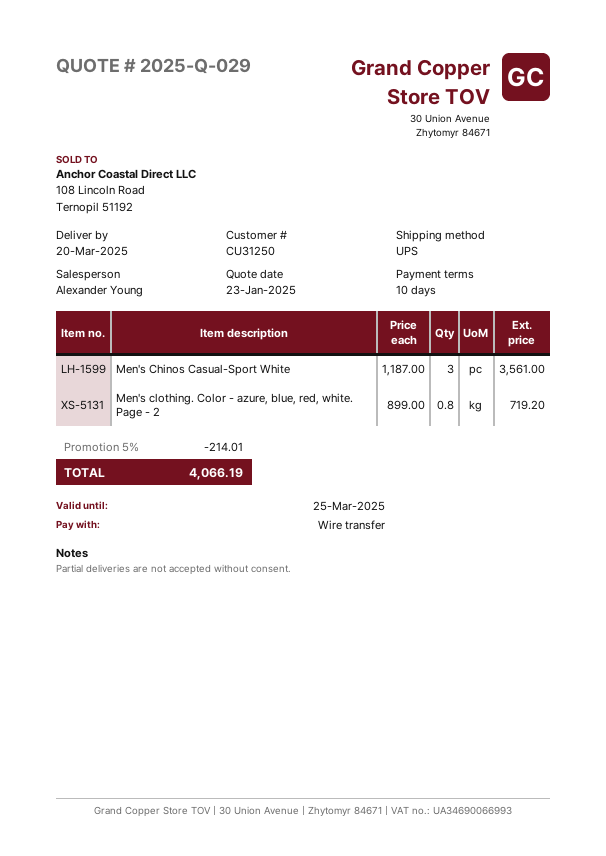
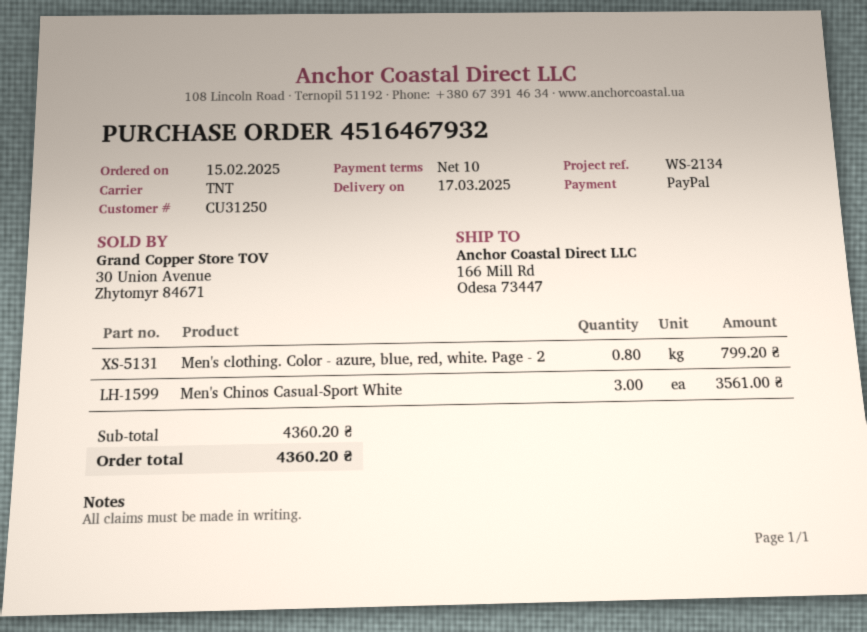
delivery date: 2025-03-20 -> 2025-03-17
payment method: bank transfer -> PayPal
shipping method: UPS -> TNT
Men's clothing. Color - azure, blue, red, white. Page - 2: 0.8 for 719.20 -> 0.8 for 799.20
discount: 5% = 214.01 -> none
total: 4066.19 -> 4360.20

